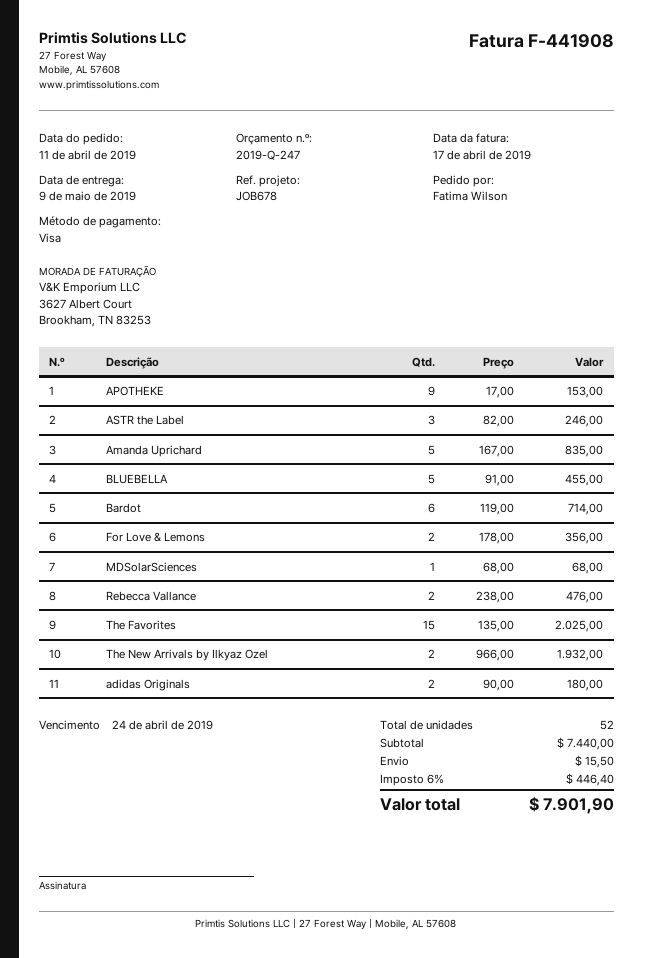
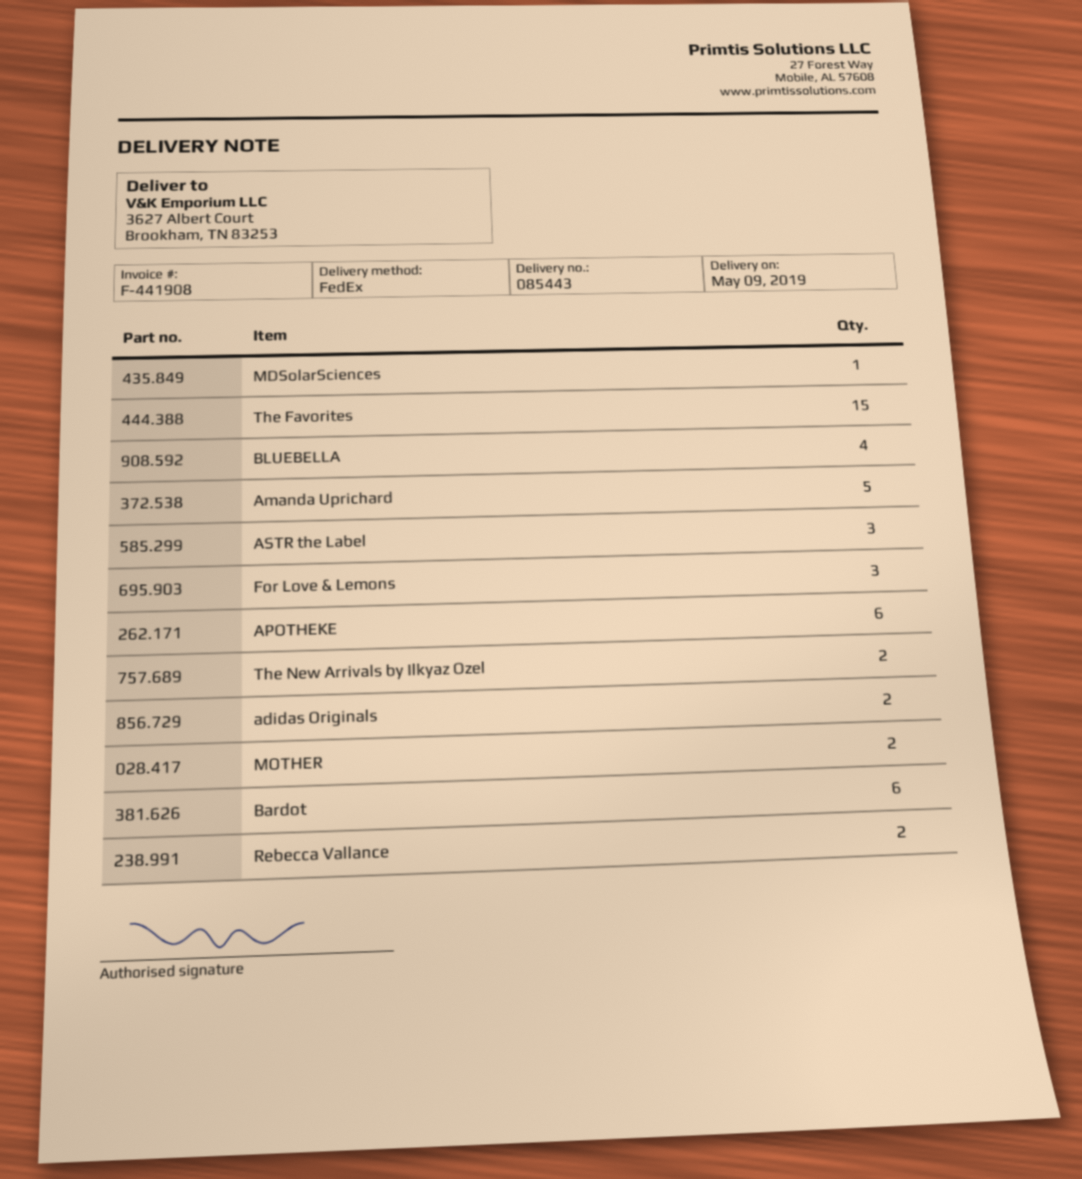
APOTHEKE: 9 -> 6
BLUEBELLA: 5 -> 4
For Love & Lemons: 2 -> 3
MOTHER: none -> 2

